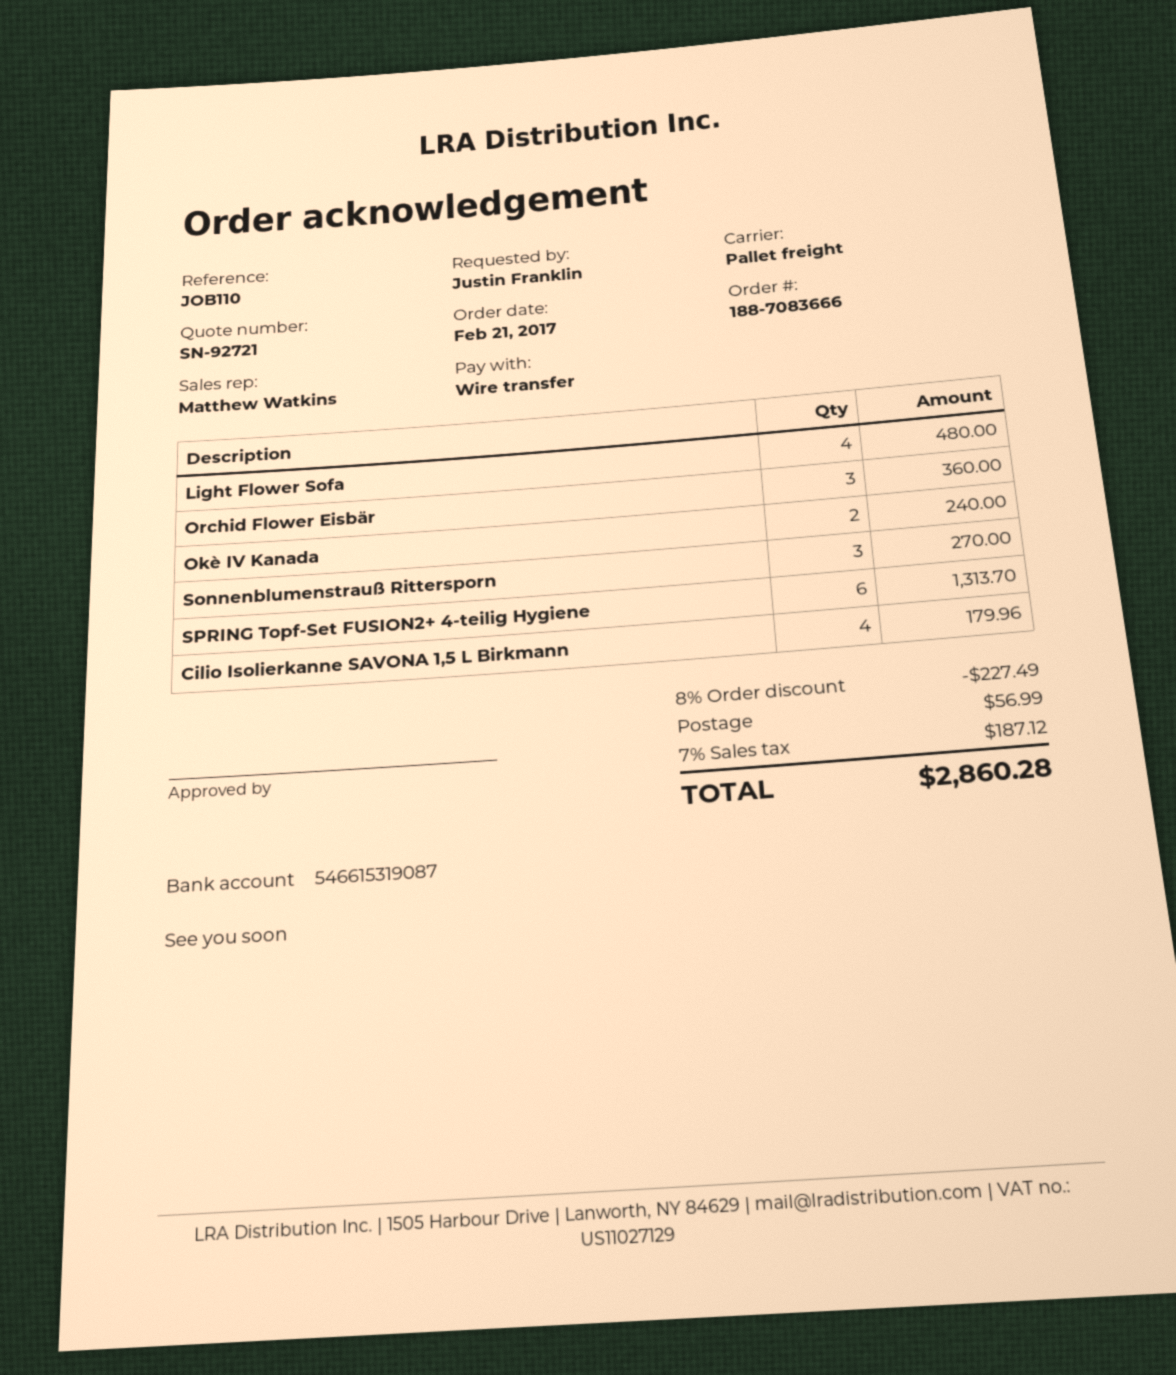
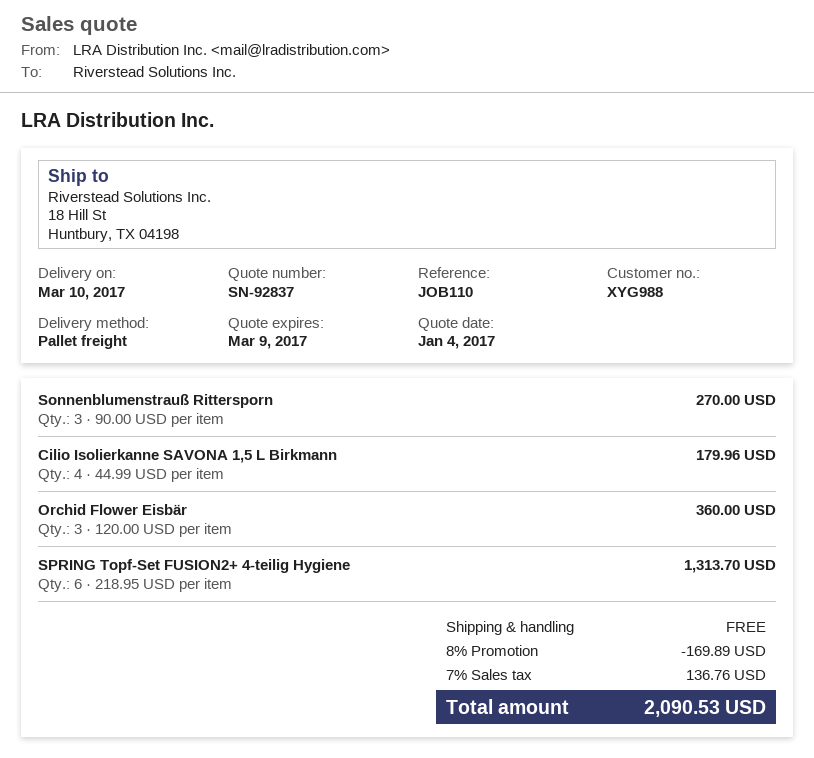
quote number: SN-92721 -> SN-92837
Light Flower Sofa: 4 for 480.00 -> none
Okè IV Kanada: 2 for 240.00 -> none
discount: 8% = 227.49 -> 8% = 169.89
shipping: 56.99 -> 0.00
tax: 7% = 187.12 -> 7% = 136.76
total: 2860.28 -> 2090.53

